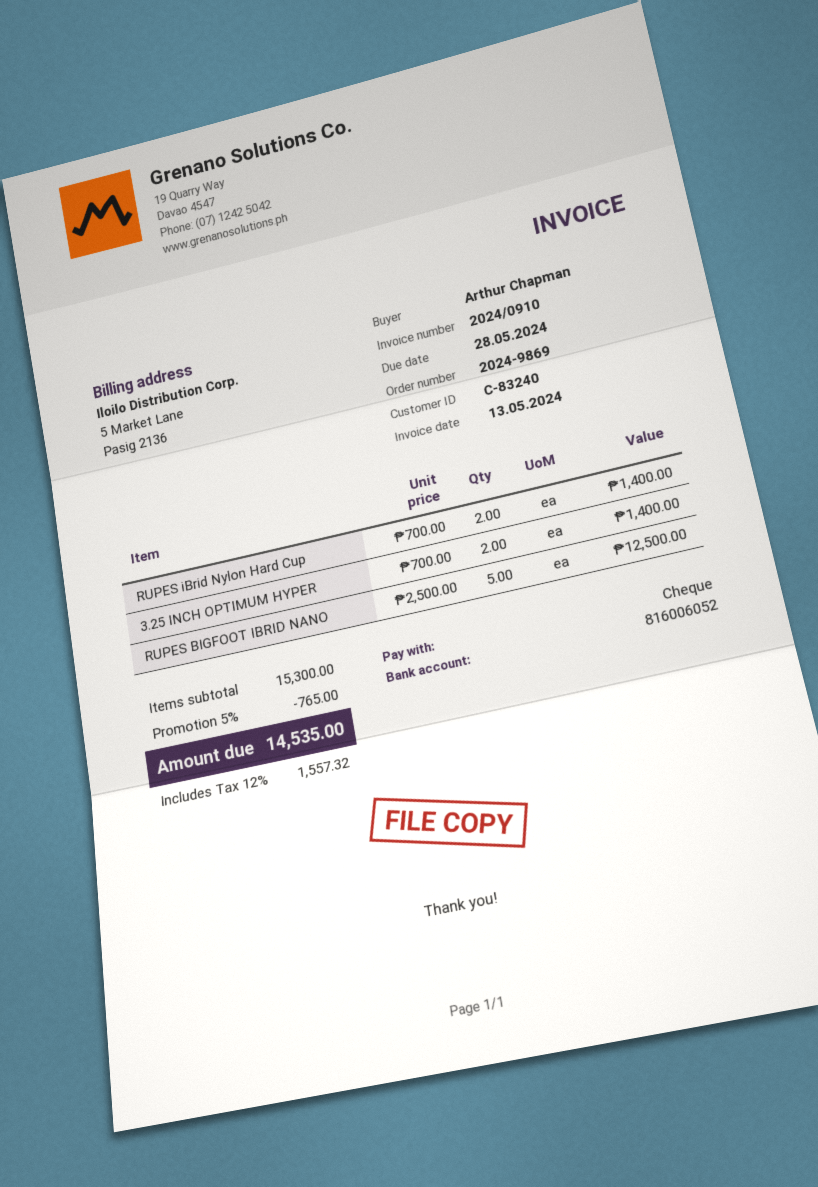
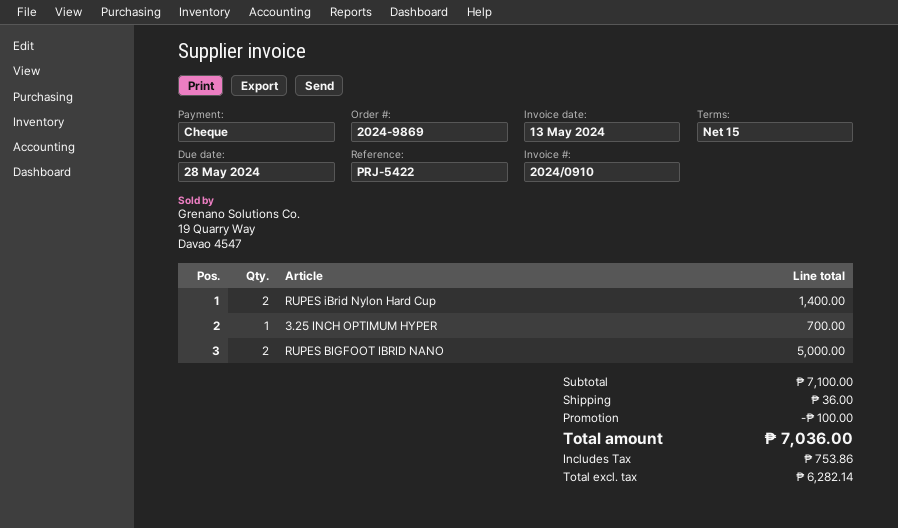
3.25 INCH OPTIMUM HYPER: 2 for 1400.00 -> 1 for 700.00
RUPES BIGFOOT IBRID NANO: 5 for 12500.00 -> 2 for 5000.00
subtotal: 15300.00 -> 7100.00
discount: 765.00 -> 100.00
shipping: none -> 36.00
tax: 1557.32 -> 753.86
total: 14535.00 -> 7036.00

